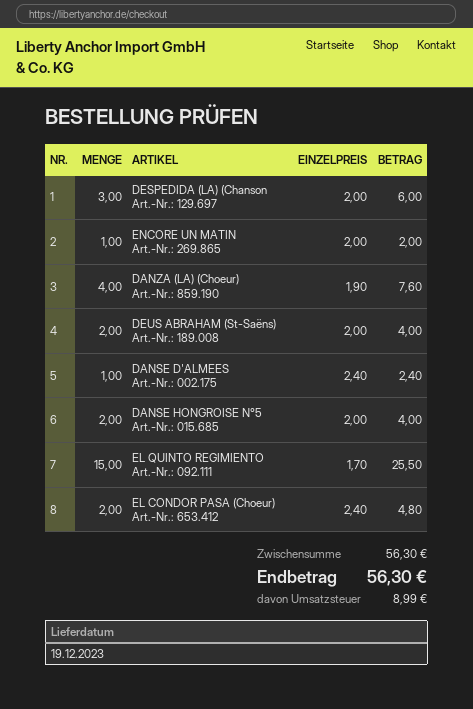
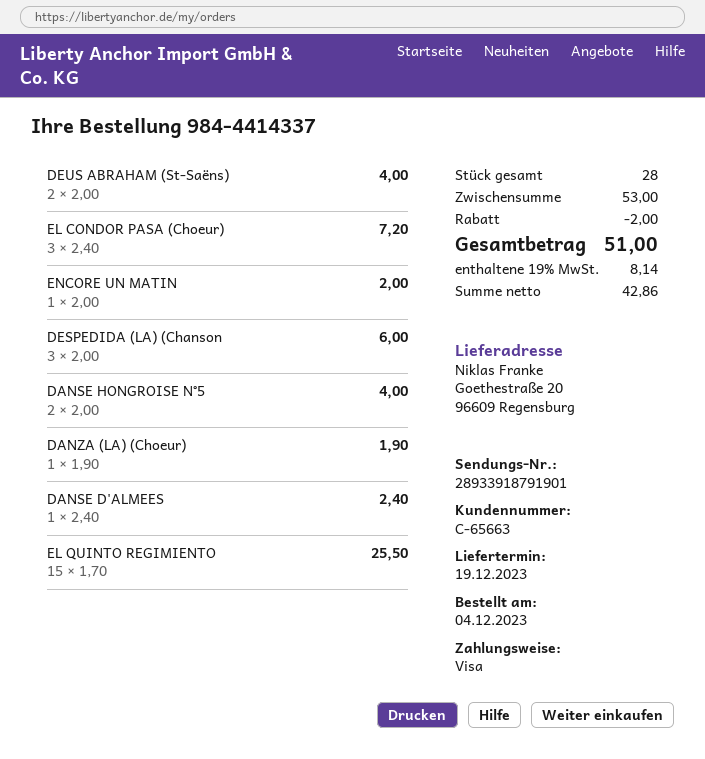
DANZA (LA) (Choeur): 4 x 1.90 = 7.60 -> 1 x 1.90 = 1.90
EL CONDOR PASA (Choeur): 2 x 2.40 = 4.80 -> 3 x 2.40 = 7.20
subtotal: 56.30 -> 53.00
discount: none -> 2.00
tax: 8.99 -> 8.14
total: 56.30 -> 51.00

